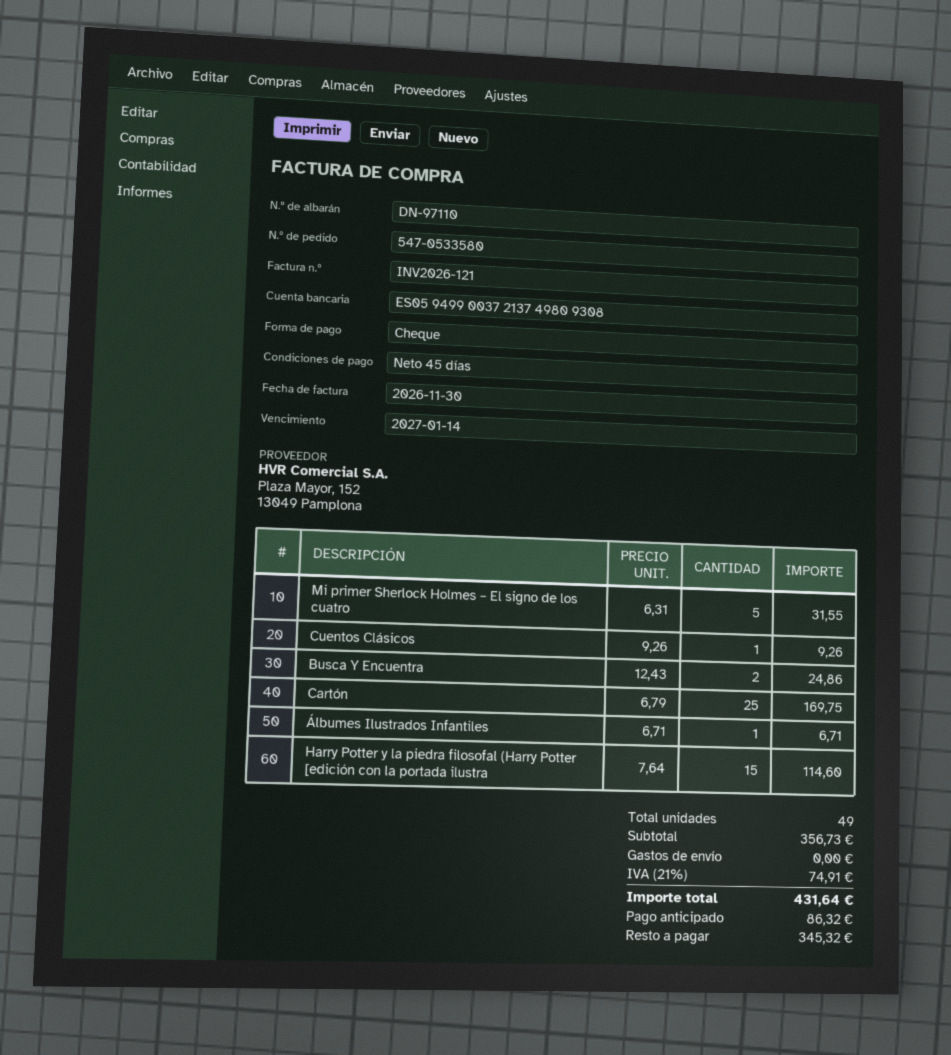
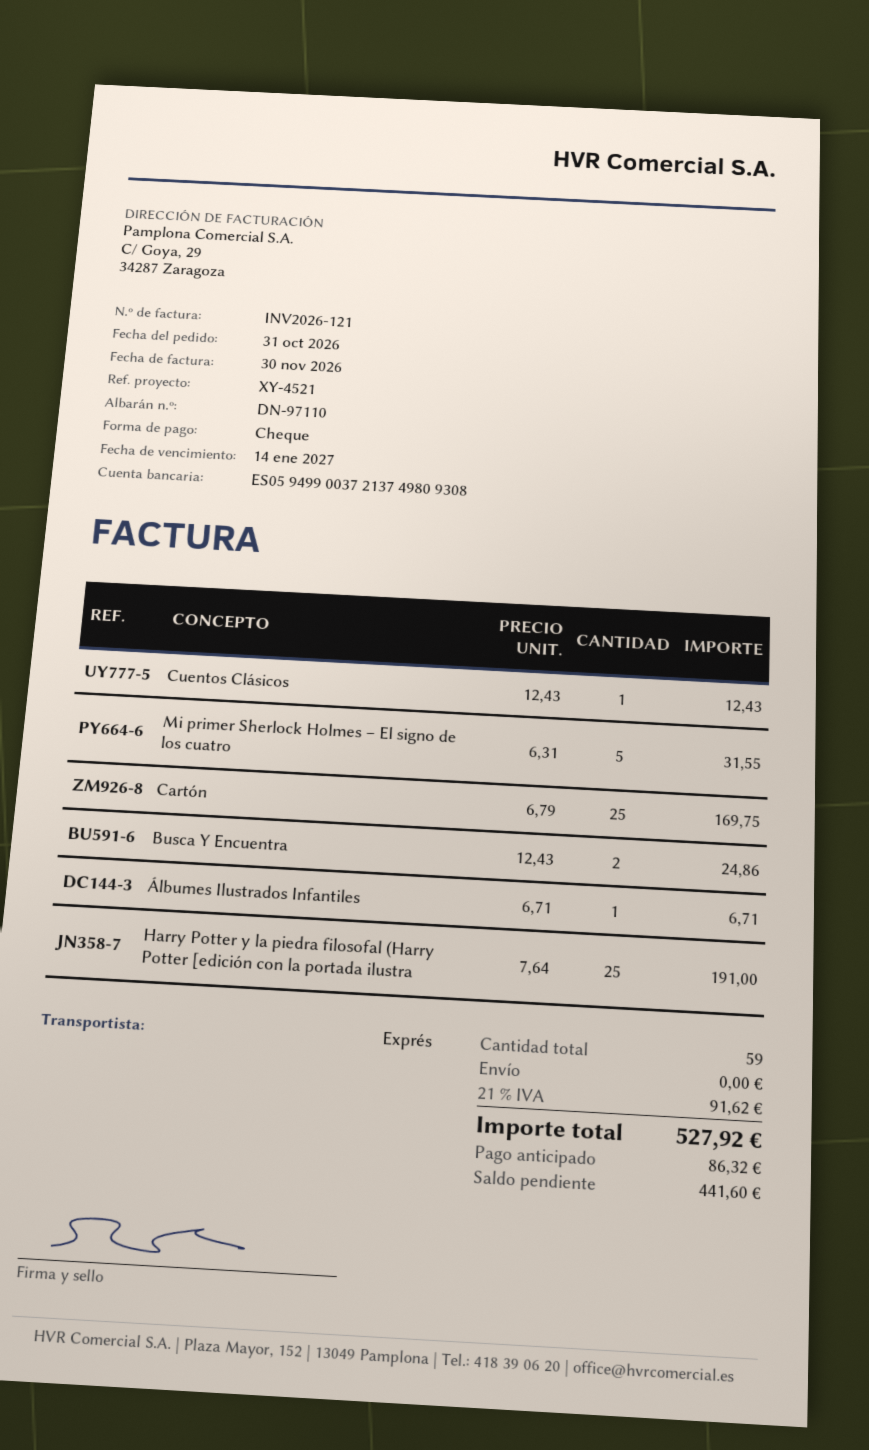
Cuentos Clásicos: 1 x 9.26 = 9.26 -> 1 x 12.43 = 12.43
Harry Potter y la piedra filosofal (Harry Potter [edición con la portada ilustra: 15 x 7.64 = 114.60 -> 25 x 7.64 = 191.00
total quantity: 49 -> 59
tax: 21% = 74.91 -> 21% = 91.62
total: 431.64 -> 527.92
balance: 345.32 -> 441.60

